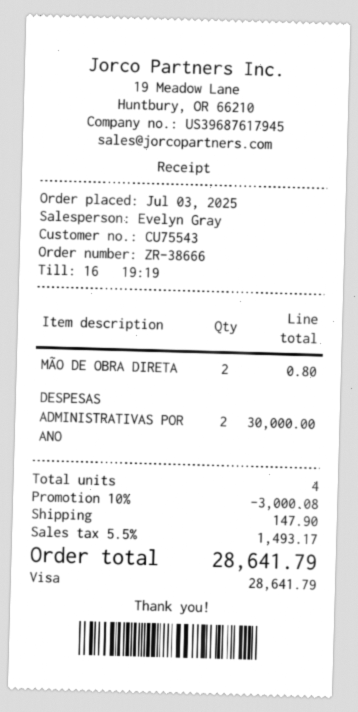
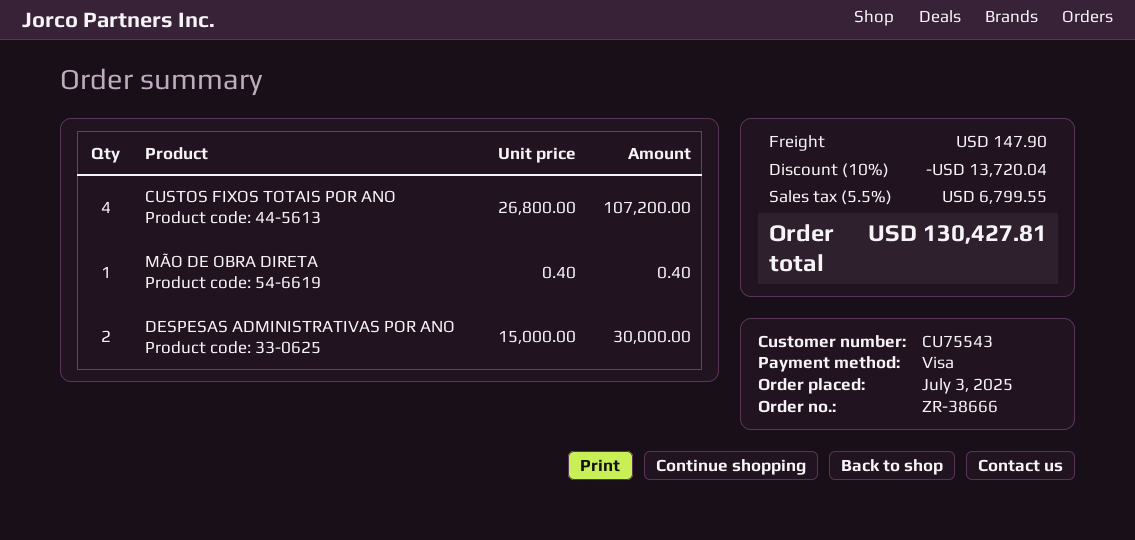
MÃO DE OBRA DIRETA: 2 for 0.80 -> 1 for 0.40
CUSTOS FIXOS TOTAIS POR ANO: none -> 4 for 107200.00
discount: 10% = 3000.08 -> 10% = 13720.04
tax: 5.5% = 1493.17 -> 5.5% = 6799.55
total: 28641.79 -> 130427.81

